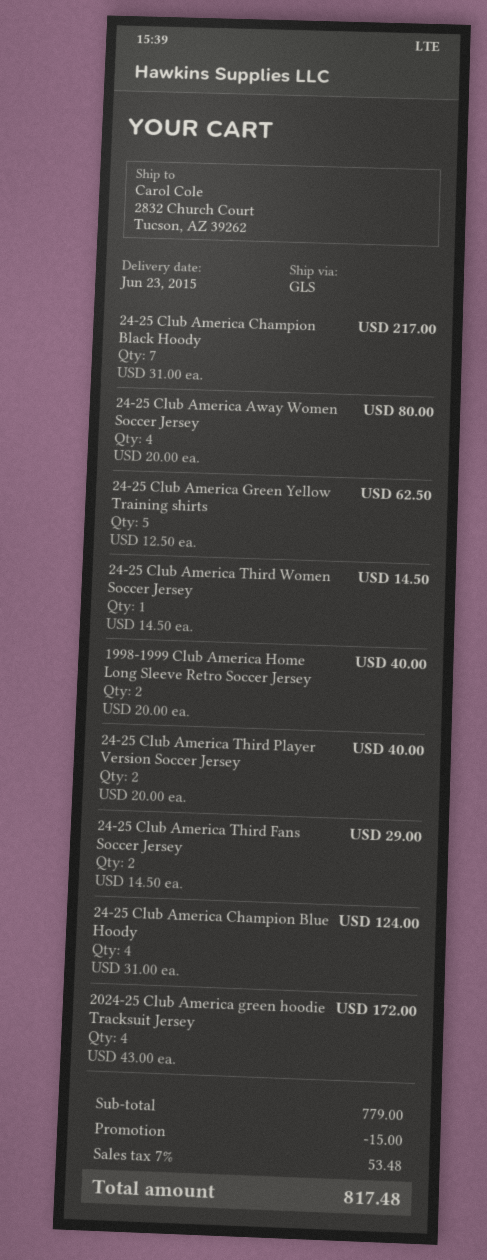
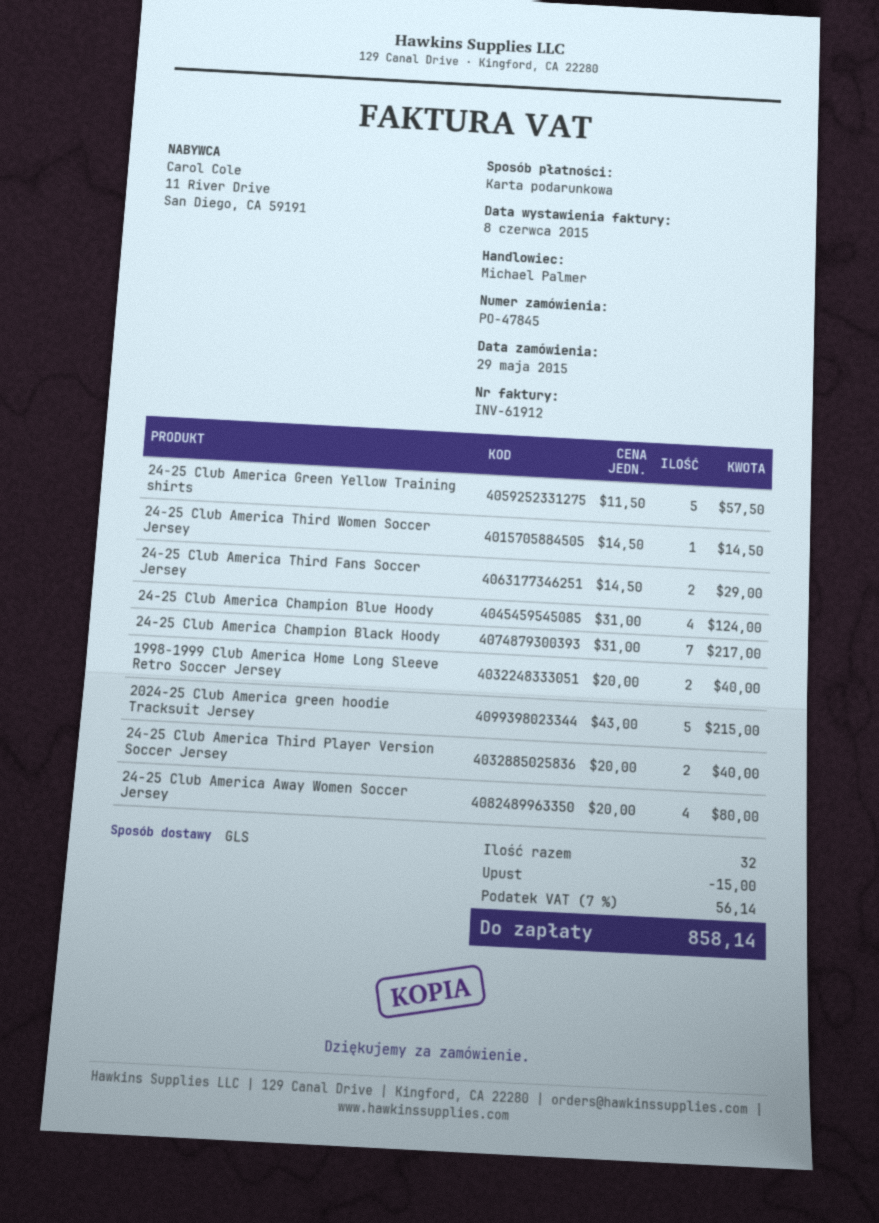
24-25 Club America Green Yellow Training shirts: 5 x 12.50 = 62.50 -> 5 x 11.50 = 57.50
2024-25 Club America green hoodie Tracksuit Jersey: 4 x 43.00 = 172.00 -> 5 x 43.00 = 215.00
tax: 7% = 53.48 -> 7% = 56.14
total: 817.48 -> 858.14

